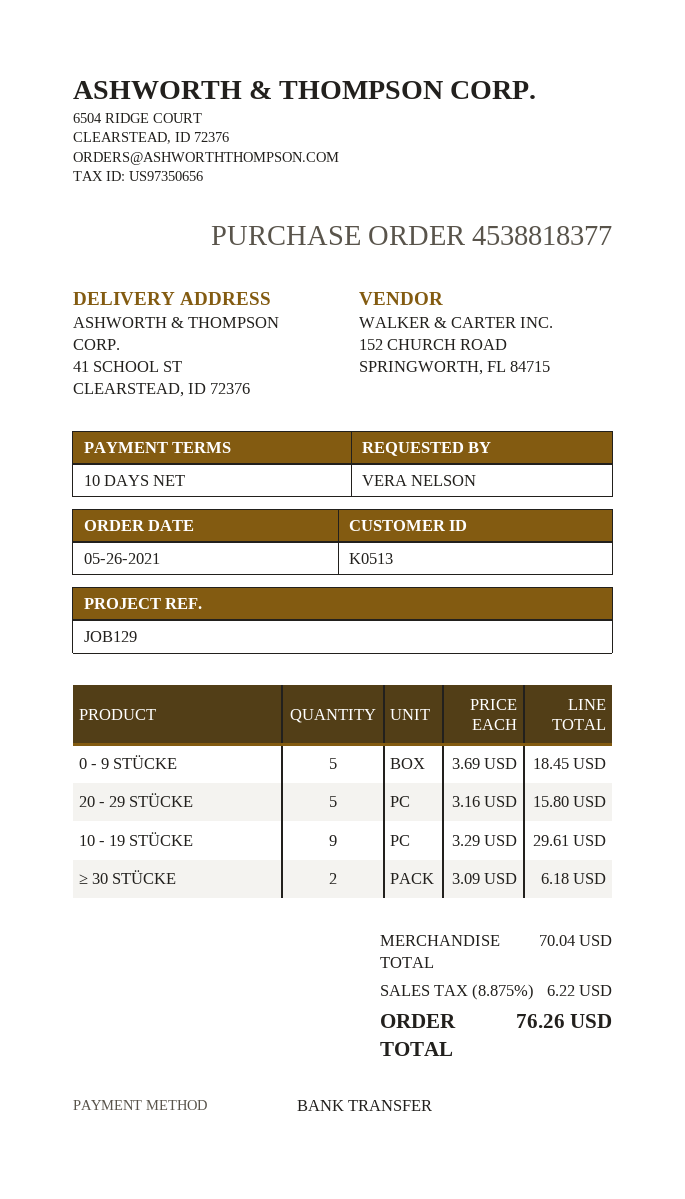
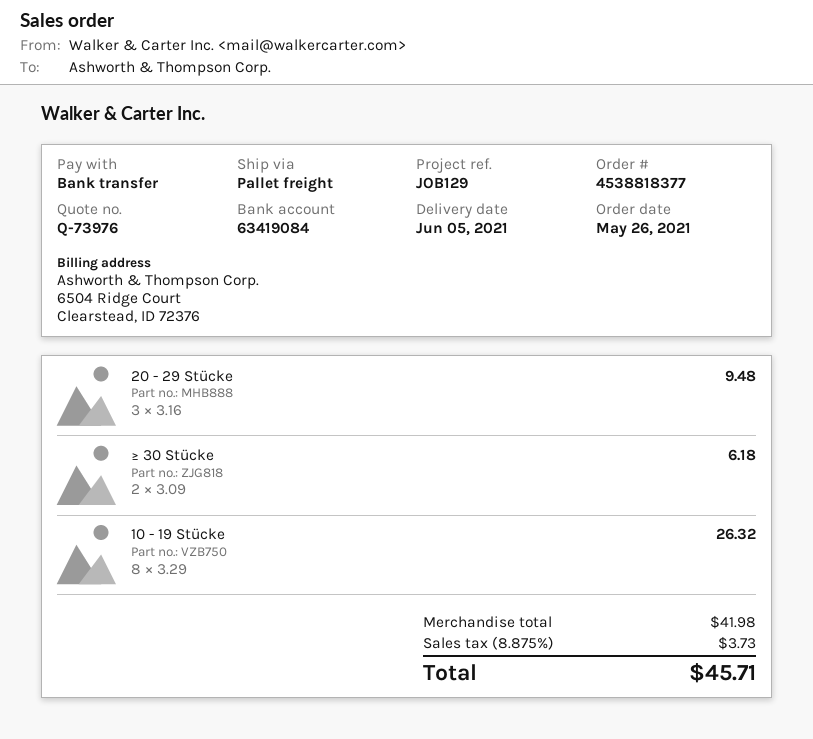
0 - 9 STÜCKE: 5 x 3.69 = 18.45 -> none
20 - 29 STÜCKE: 5 x 3.16 = 15.80 -> 3 x 3.16 = 9.48
10 - 19 STÜCKE: 9 x 3.29 = 29.61 -> 8 x 3.29 = 26.32
subtotal: 70.04 -> 41.98
tax: 8.875% = 6.22 -> 8.875% = 3.73
total: 76.26 -> 45.71

